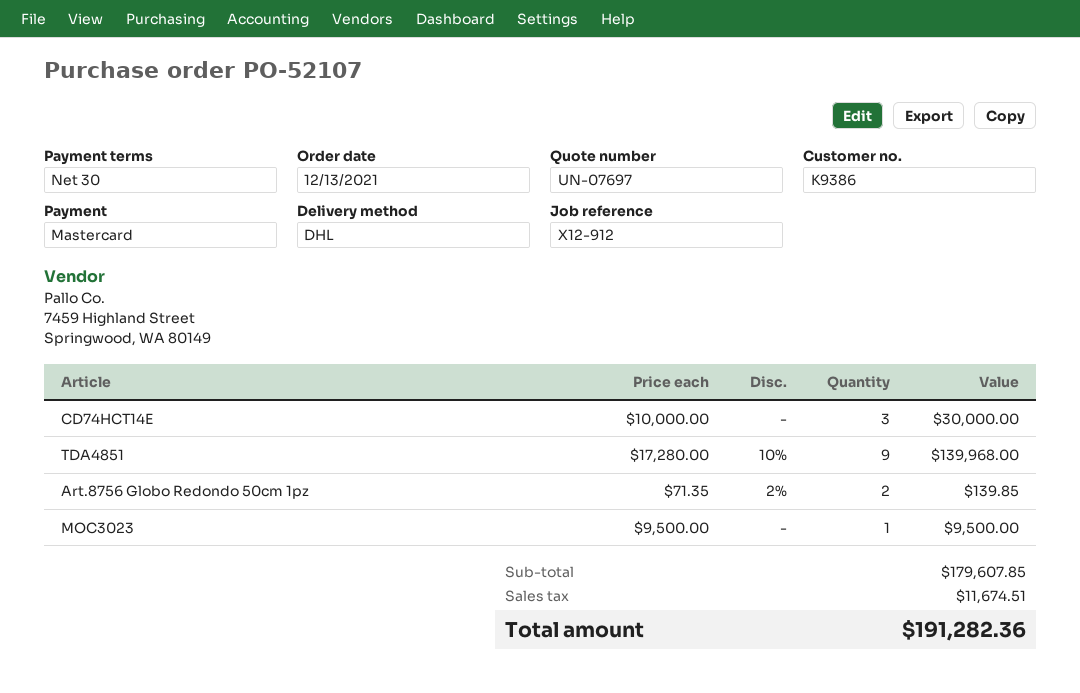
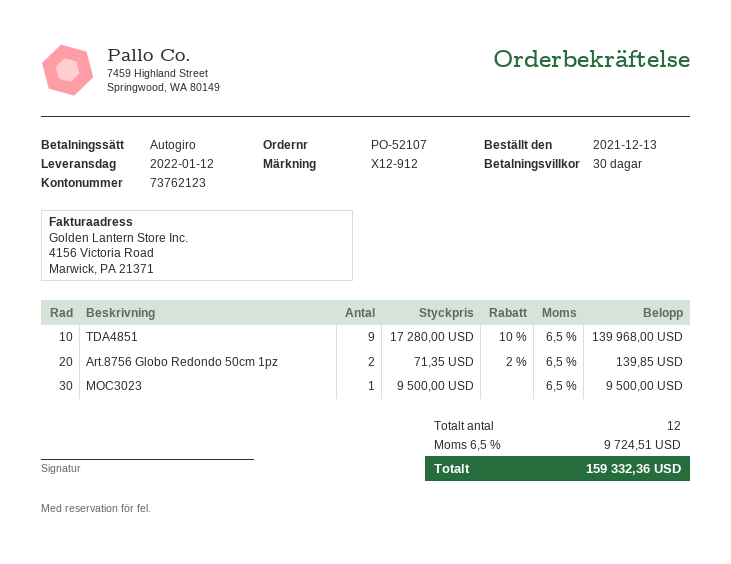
payment method: Mastercard -> direct debit
CD74HCT14E: 3 x 10000.00 = 30000.00 -> none
tax: 11674.51 -> 9724.51
total: 191282.36 -> 159332.36

